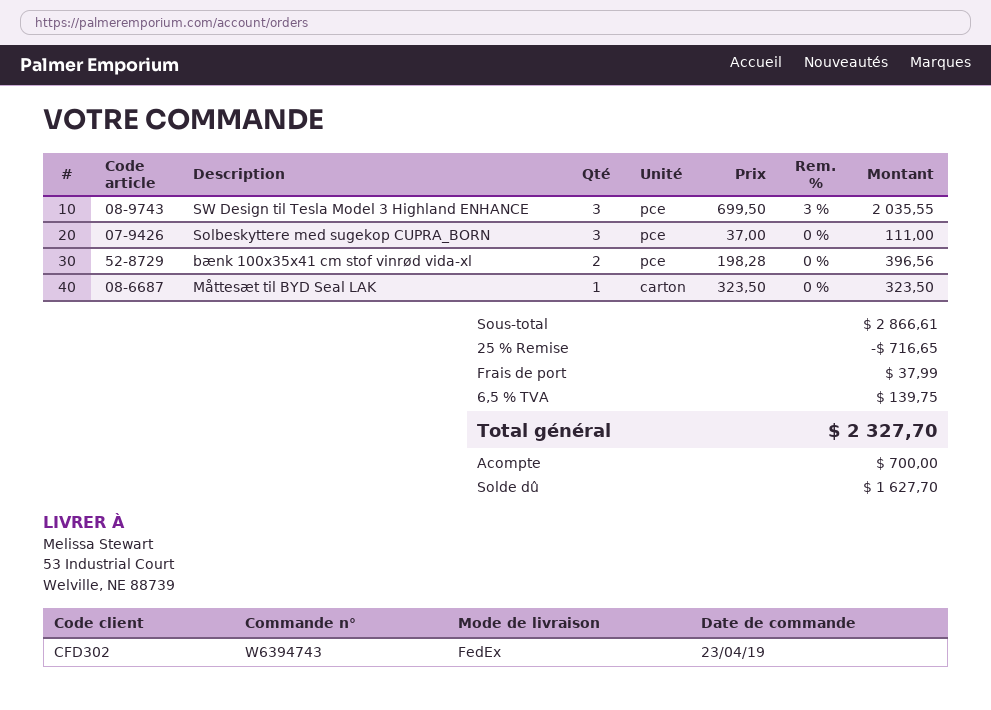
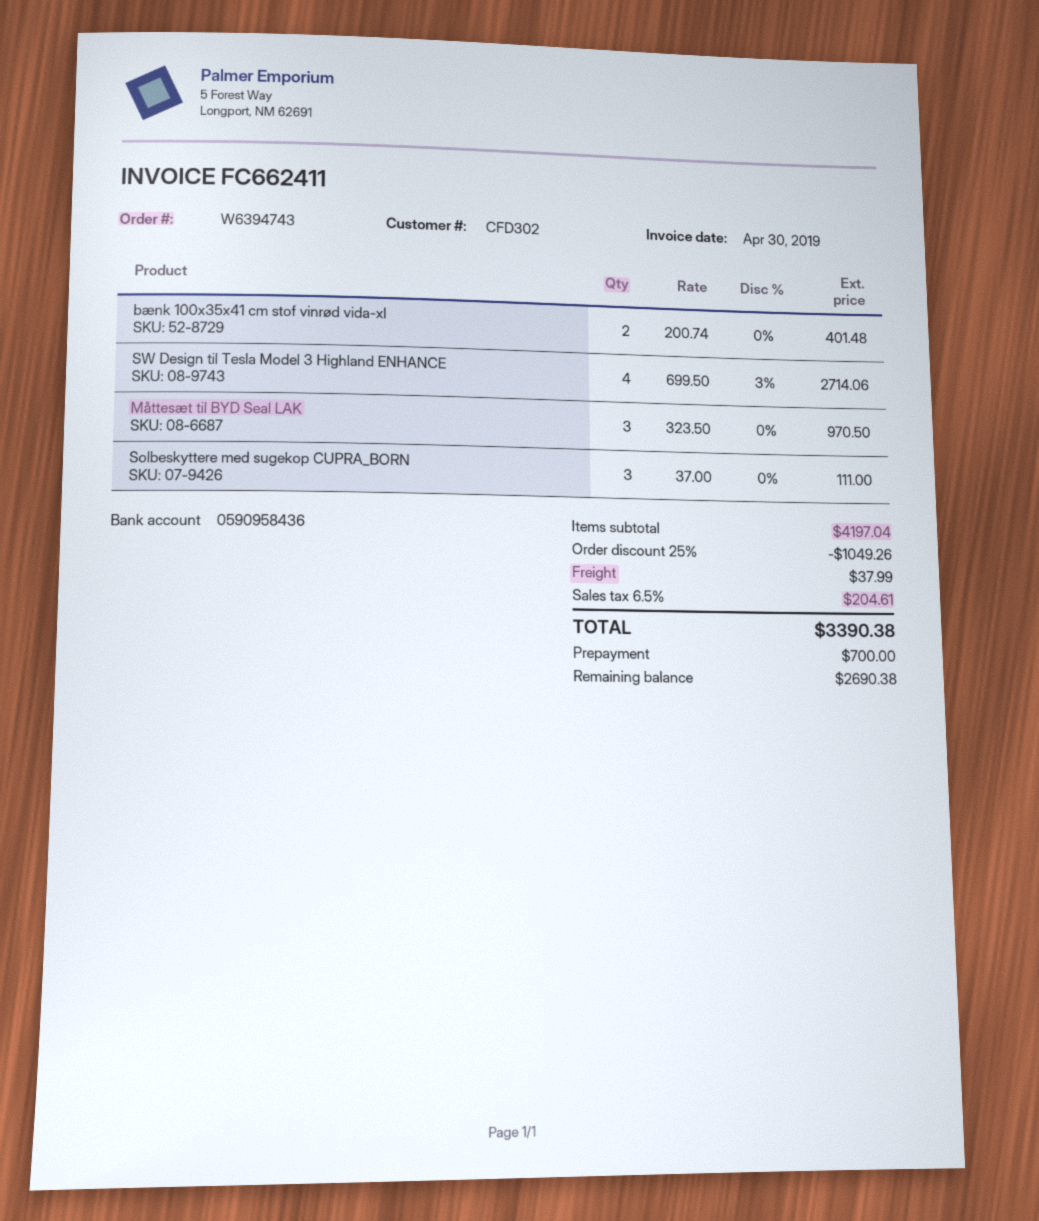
SW Design til Tesla Model 3 Highland ENHANCE: 3 x 699.50 - 3% = 2035.55 -> 4 x 699.50 - 3% = 2714.06
bænk 100x35x41 cm stof vinrød vida-xl: 2 x 198.28 = 396.56 -> 2 x 200.74 = 401.48
Måttesæt til BYD Seal LAK: 1 x 323.50 = 323.50 -> 3 x 323.50 = 970.50
subtotal: 2866.61 -> 4197.04
discount: 25% = 716.65 -> 25% = 1049.26
tax: 6.5% = 139.75 -> 6.5% = 204.61
total: 2327.70 -> 3390.38
balance: 1627.70 -> 2690.38

